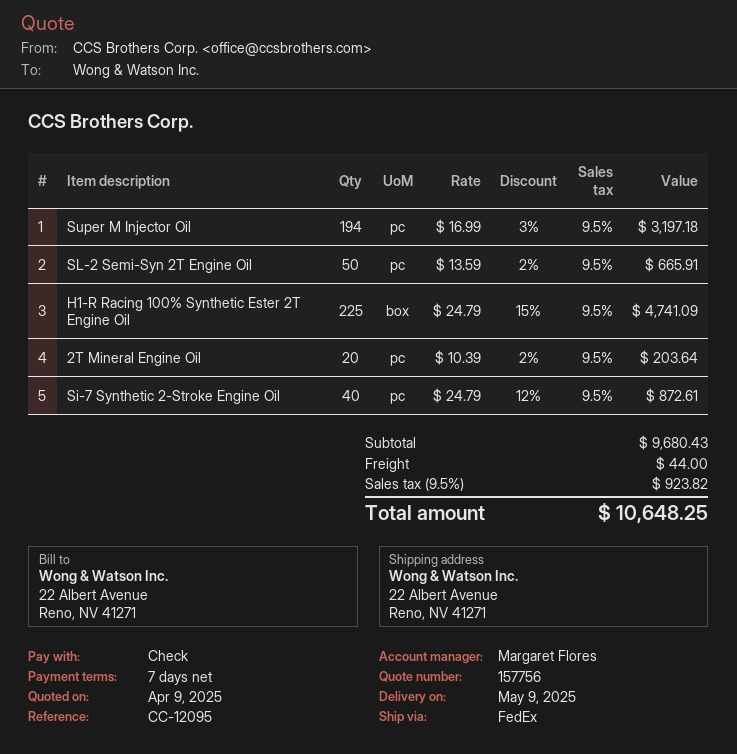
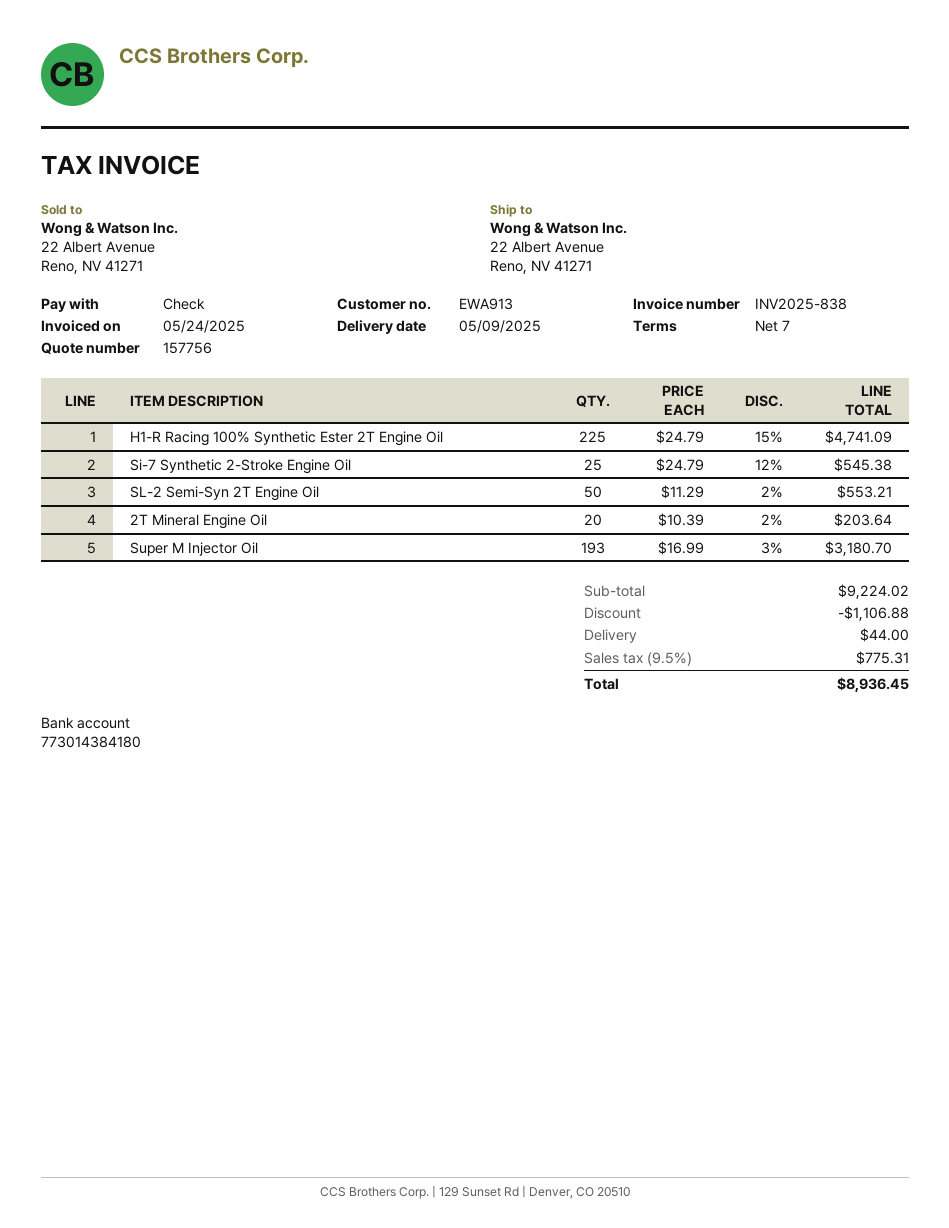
Super M Injector Oil: 194 x 16.99 - 3% = 3197.18 -> 193 x 16.99 - 3% = 3180.70
SL-2 Semi-Syn 2T Engine Oil: 50 x 13.59 - 2% = 665.91 -> 50 x 11.29 - 2% = 553.21
Si-7 Synthetic 2-Stroke Engine Oil: 40 x 24.79 - 12% = 872.61 -> 25 x 24.79 - 12% = 545.38
subtotal: 9680.43 -> 9224.02
discount: none -> 1106.88
tax: 9.5% = 923.82 -> 9.5% = 775.31
total: 10648.25 -> 8936.45

